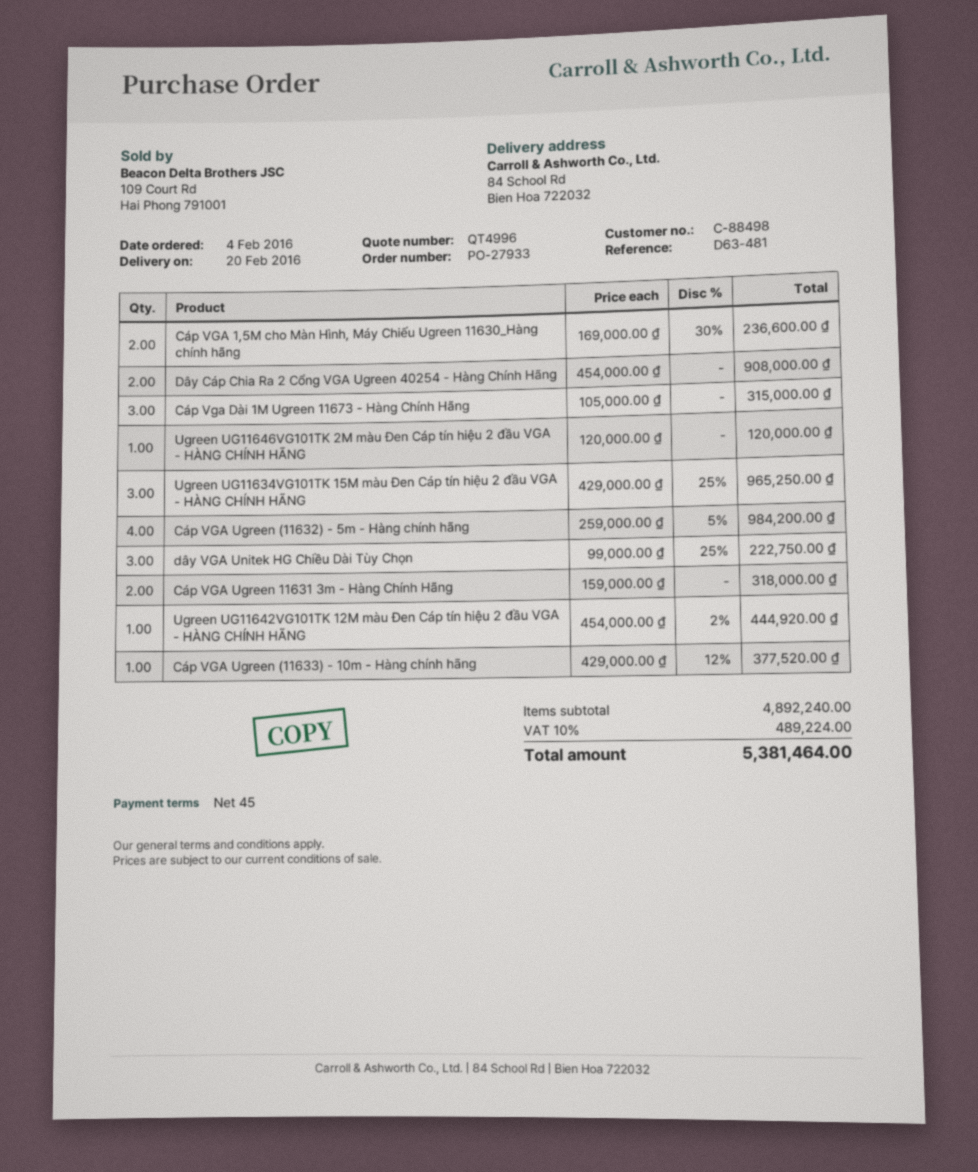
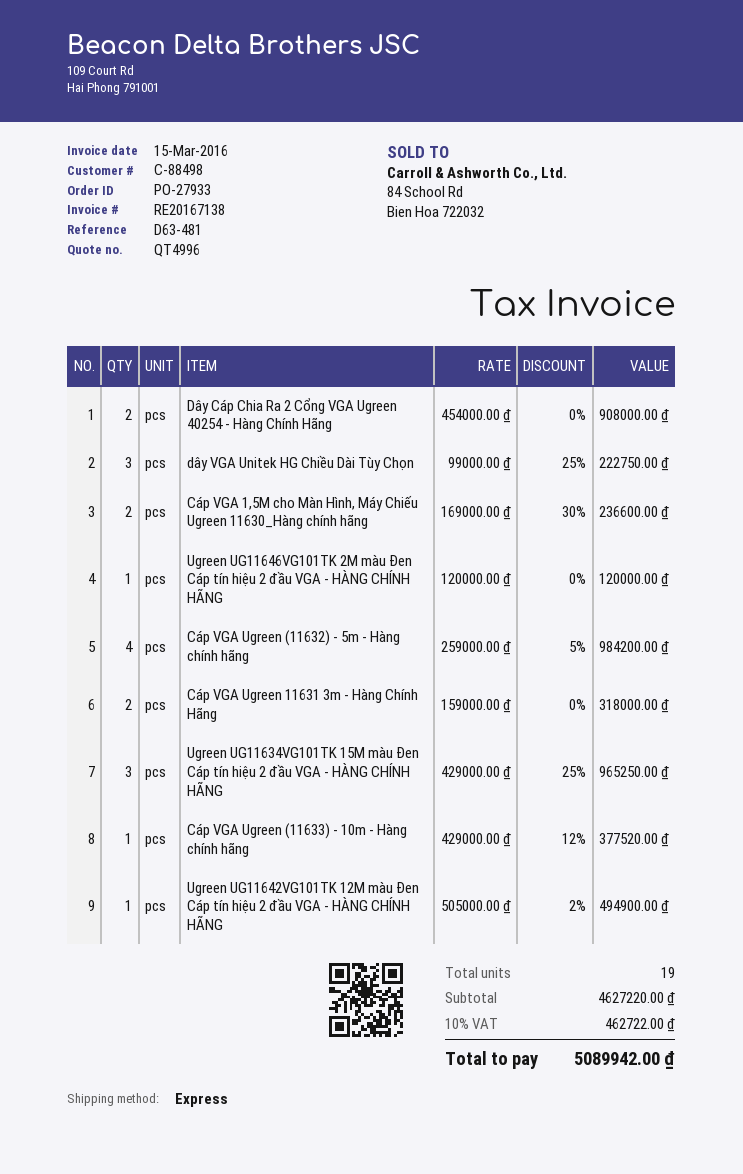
Cáp Vga Dài 1M Ugreen 11673 - Hàng Chính Hãng: 3 x 105000.00 = 315000.00 -> none
Ugreen UG11642VG101TK 12M màu Đen Cáp tín hiệu 2 đầu VGA - HÀNG CHÍNH HÃNG: 1 x 454000.00 - 2% = 444920.00 -> 1 x 505000.00 - 2% = 494900.00
subtotal: 4892240.00 -> 4627220.00
tax: 10% = 489224.00 -> 10% = 462722.00
total: 5381464.00 -> 5089942.00

